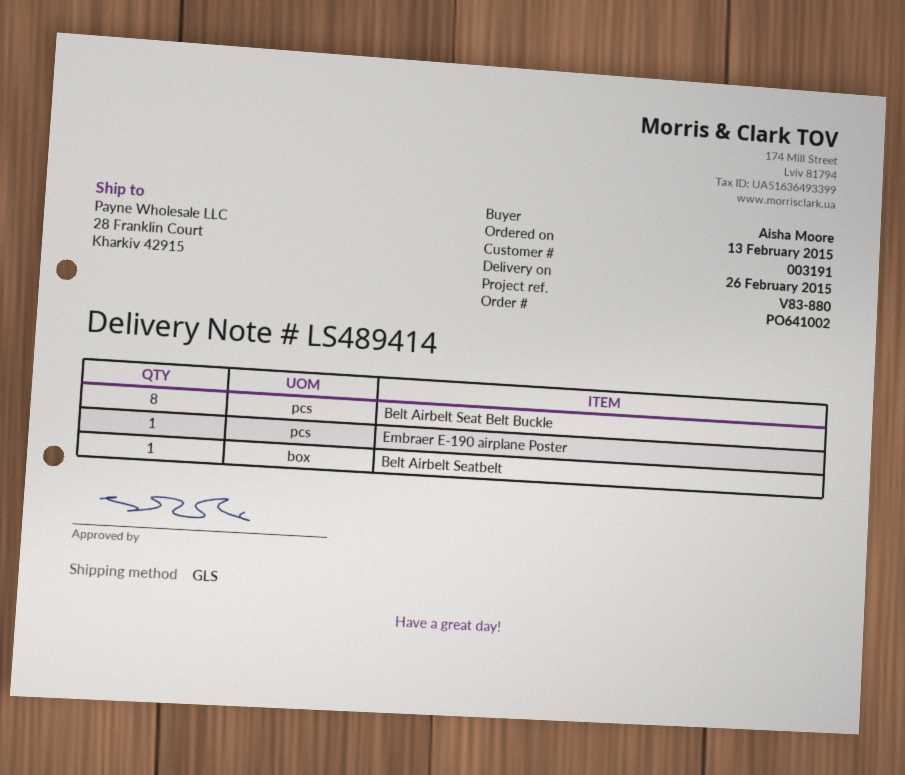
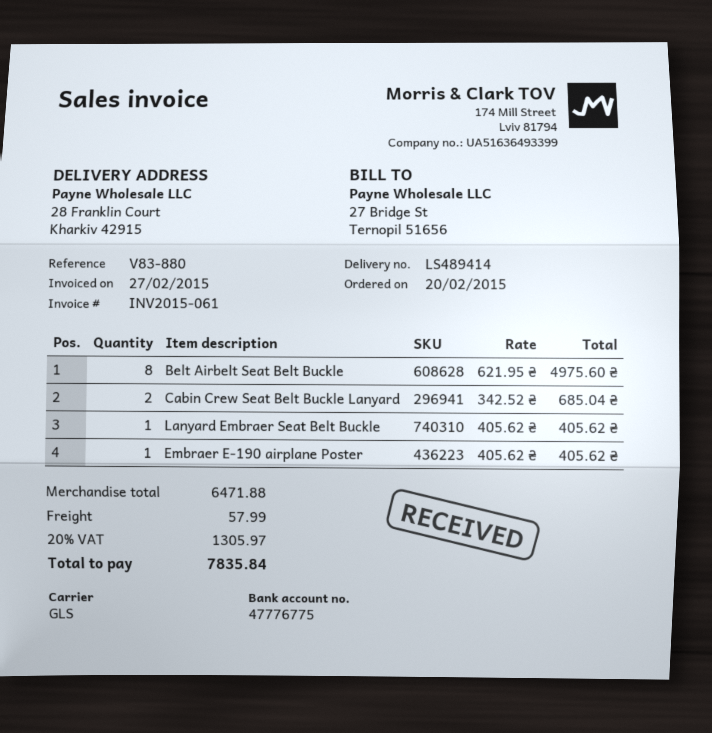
order date: 2015-02-13 -> 2015-02-20
Belt Airbelt Seatbelt: 1 -> none
Cabin Crew Seat Belt Buckle Lanyard: none -> 2
Lanyard Embraer Seat Belt Buckle: none -> 1

